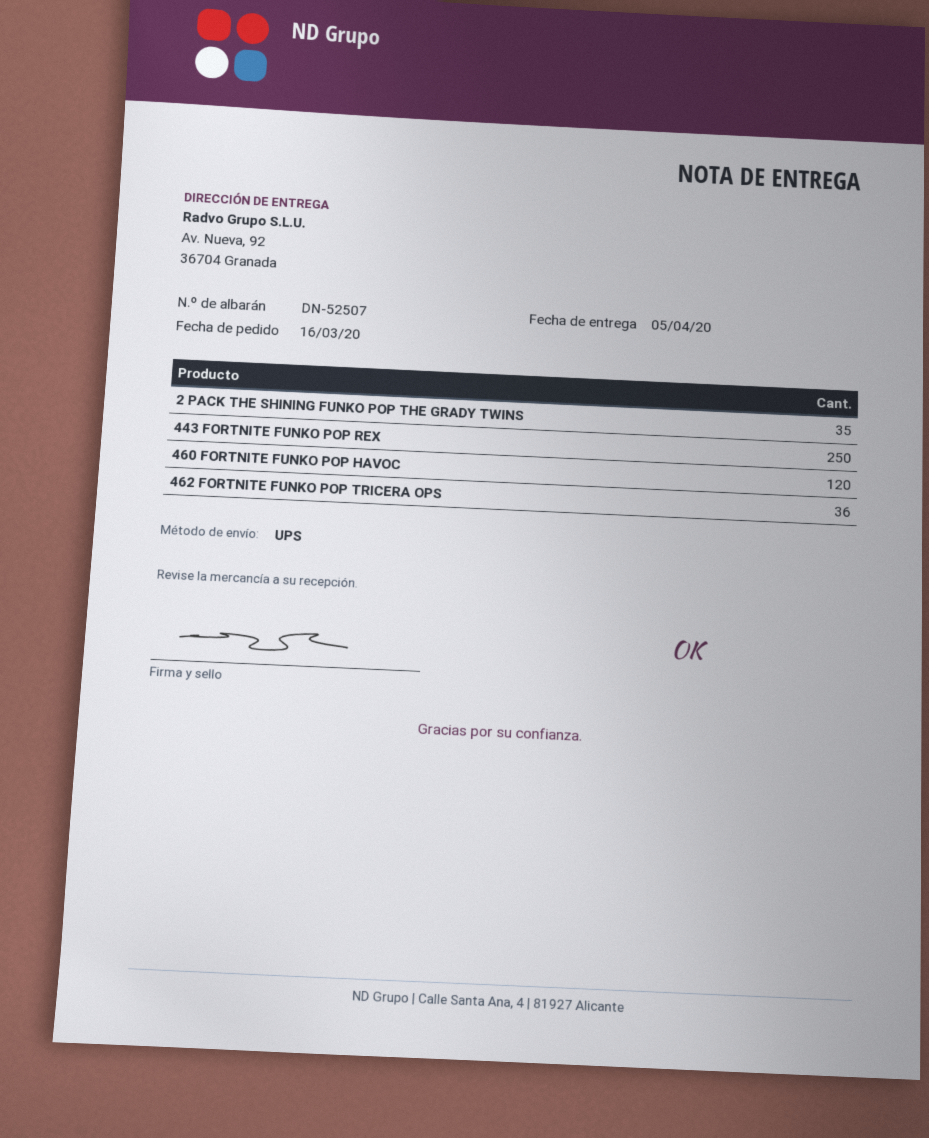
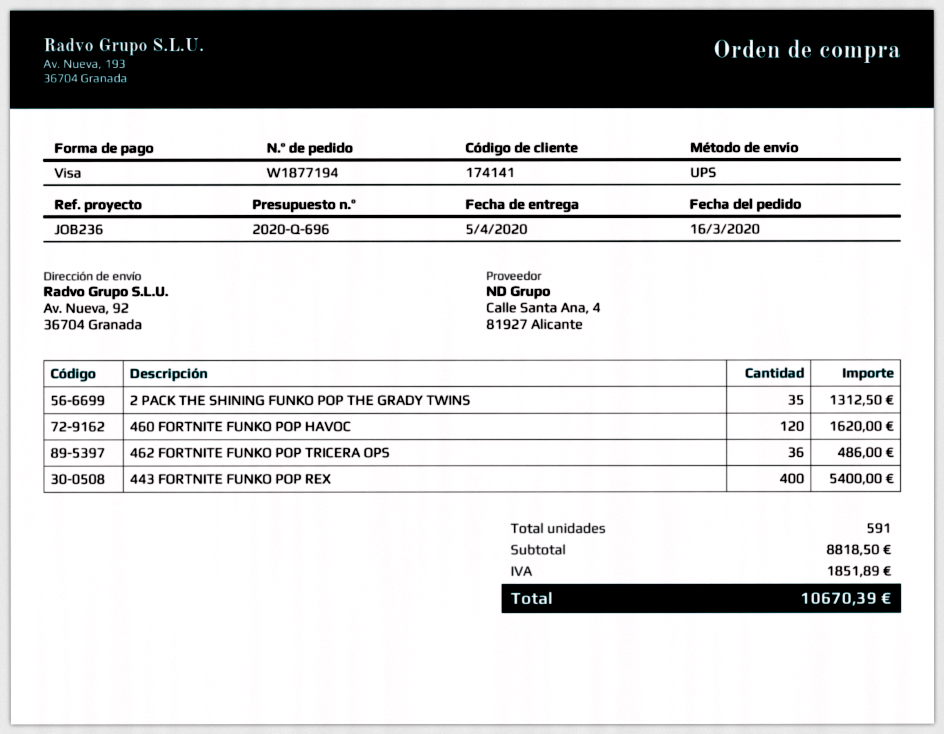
443 FORTNITE FUNKO POP REX: 250 -> 400

